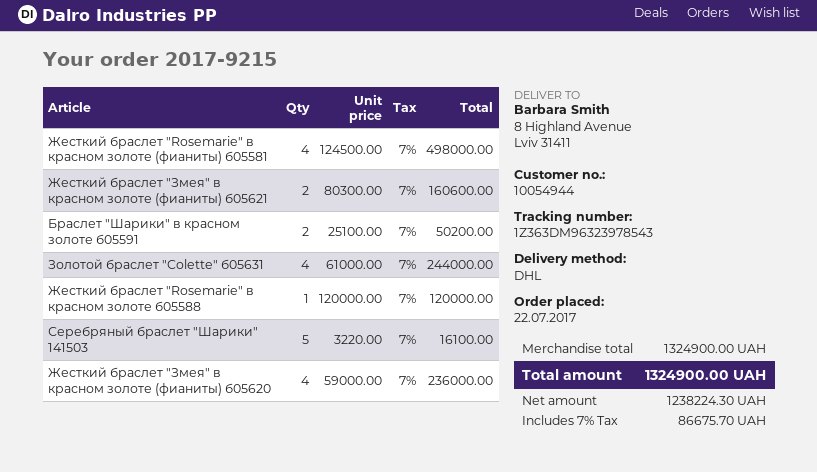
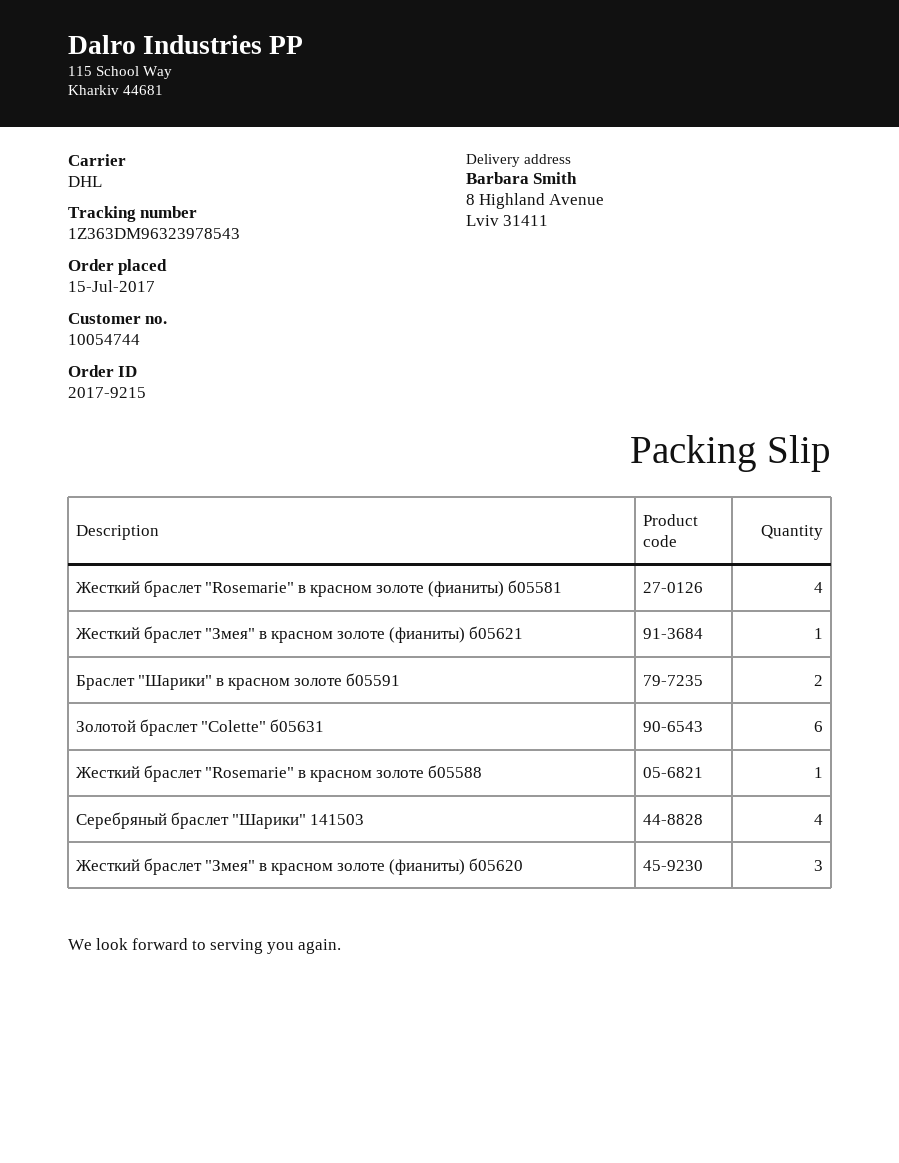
order date: 2017-07-22 -> 2017-07-15
customer number: 10054944 -> 10054744
Жесткий браслет "Змея" в красном золоте (фианиты) б05621: 2 -> 1
Золотой браслет "Colette" б05631: 4 -> 6
Серебряный браслет "Шарики" 141503: 5 -> 4
Жесткий браслет "Змея" в красном золоте (фианиты) б05620: 4 -> 3

